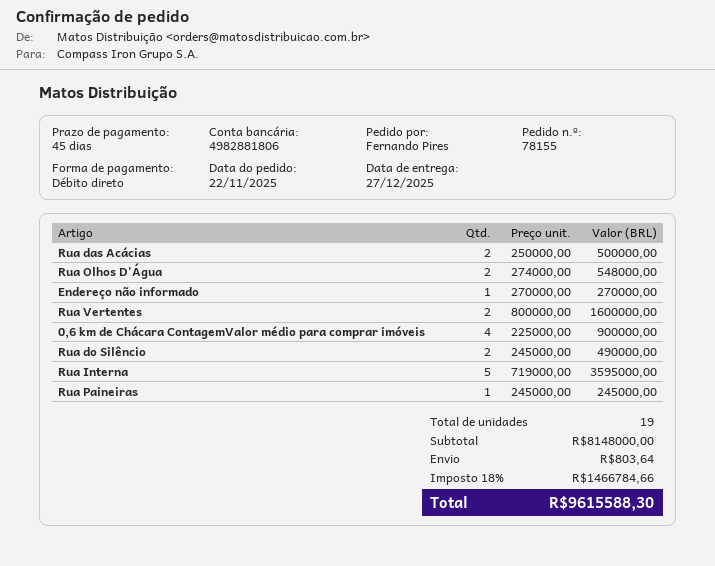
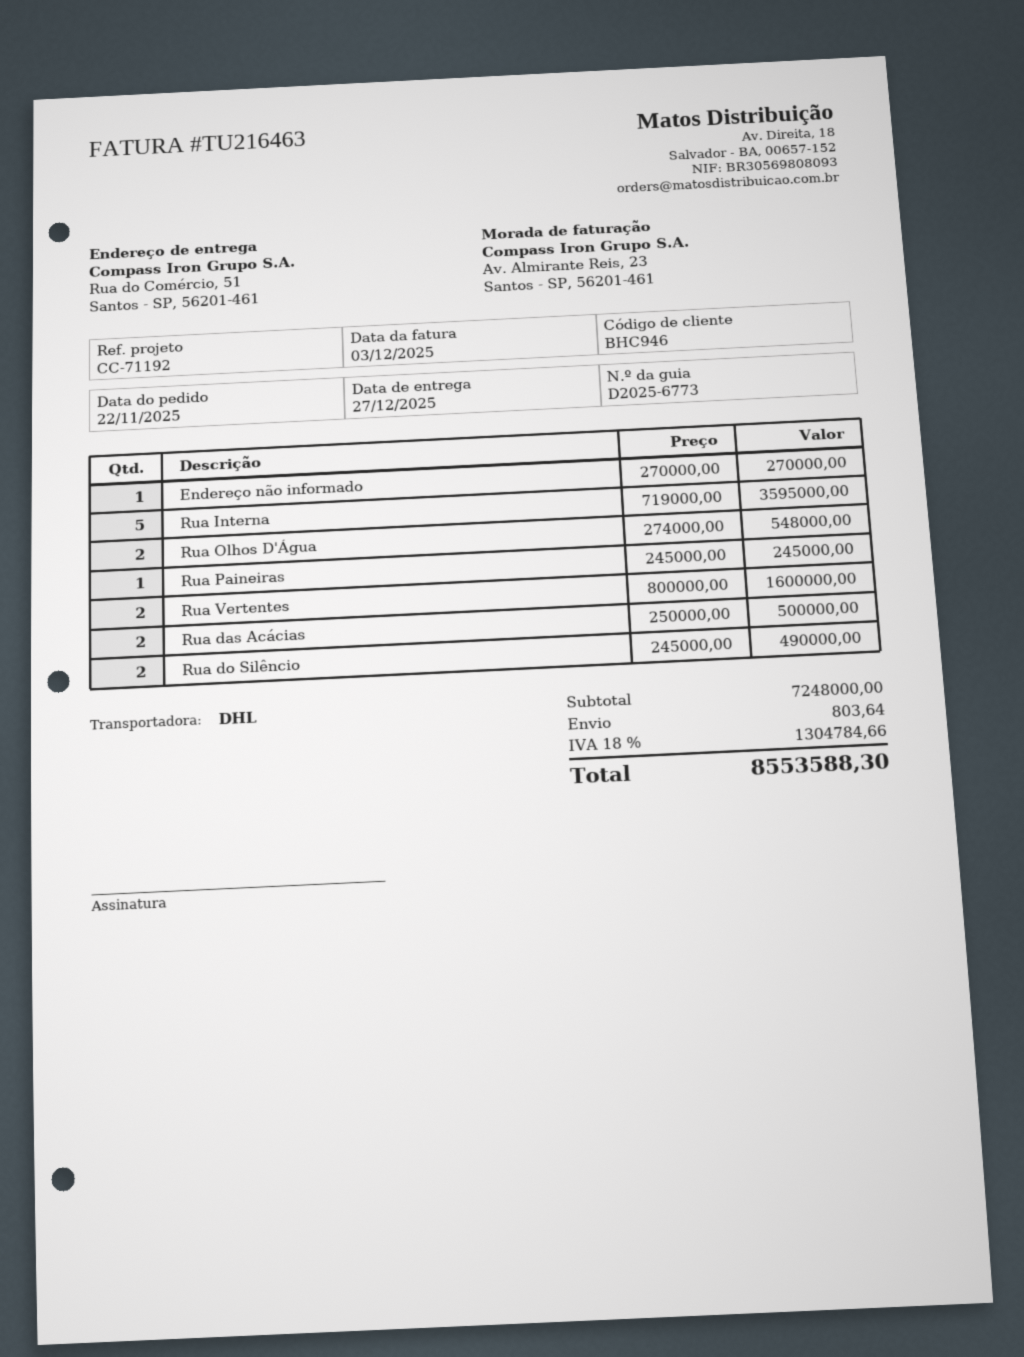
0,6 km de Chácara ContagemValor médio para comprar imóveis: 4 x 225000.00 = 900000.00 -> none
subtotal: 8148000.00 -> 7248000.00
tax: 18% = 1466784.66 -> 18% = 1304784.66
total: 9615588.30 -> 8553588.30

